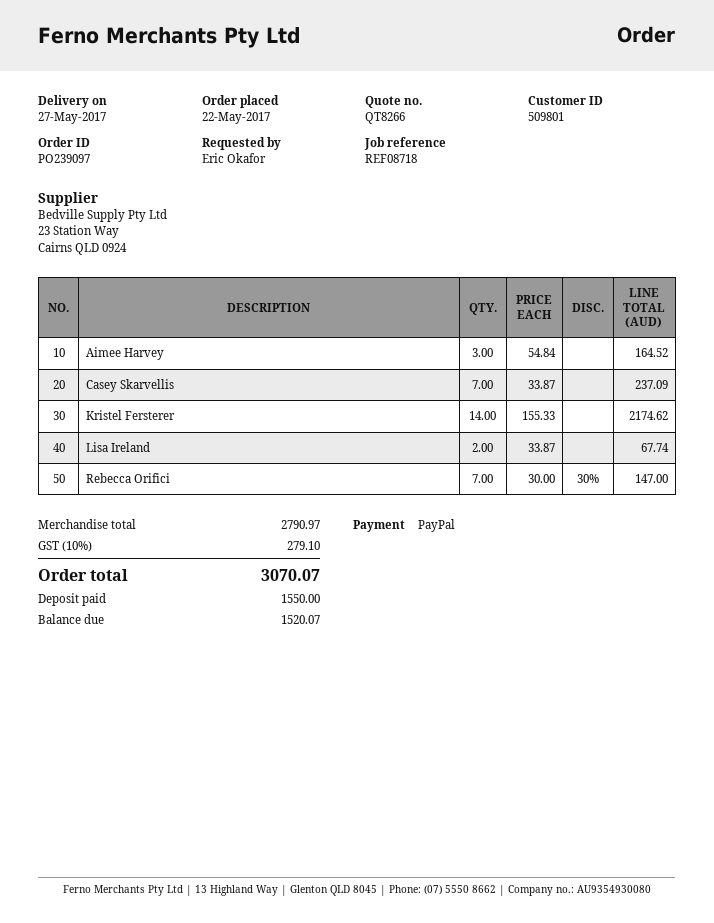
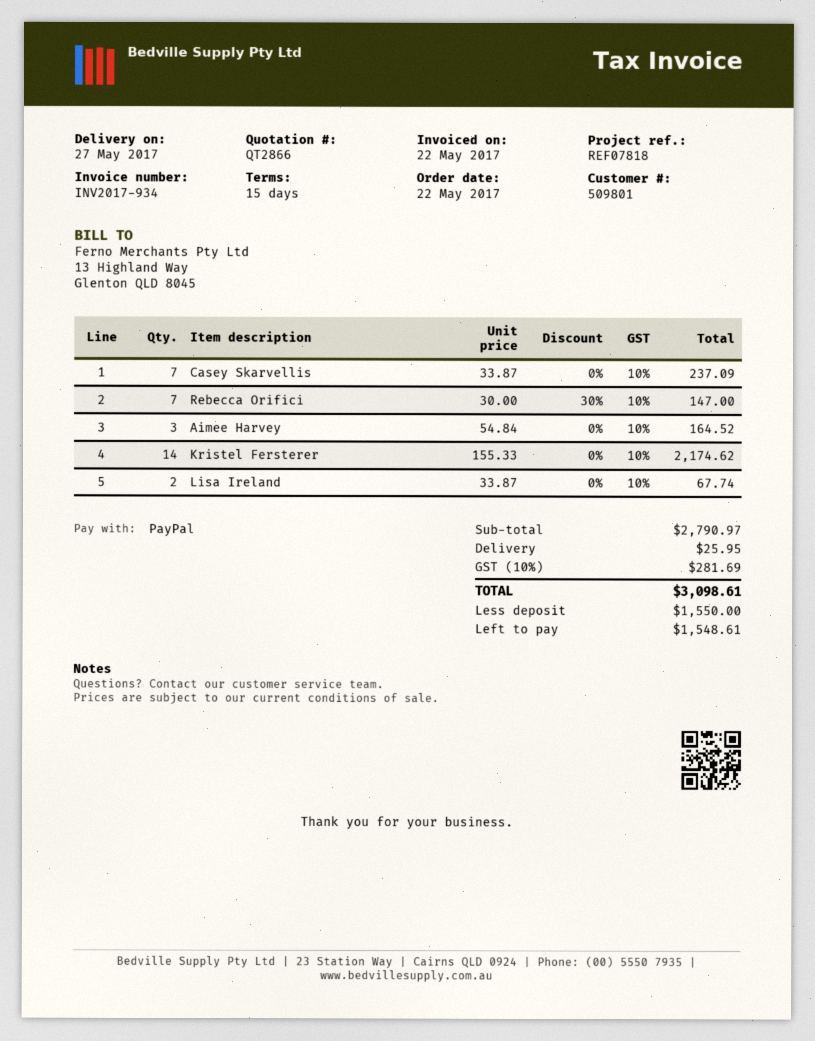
quote number: QT8266 -> QT2866
reference: REF08718 -> REF07818
shipping: none -> 25.95
tax: 10% = 279.10 -> 10% = 281.69
total: 3070.07 -> 3098.61
balance: 1520.07 -> 1548.61

